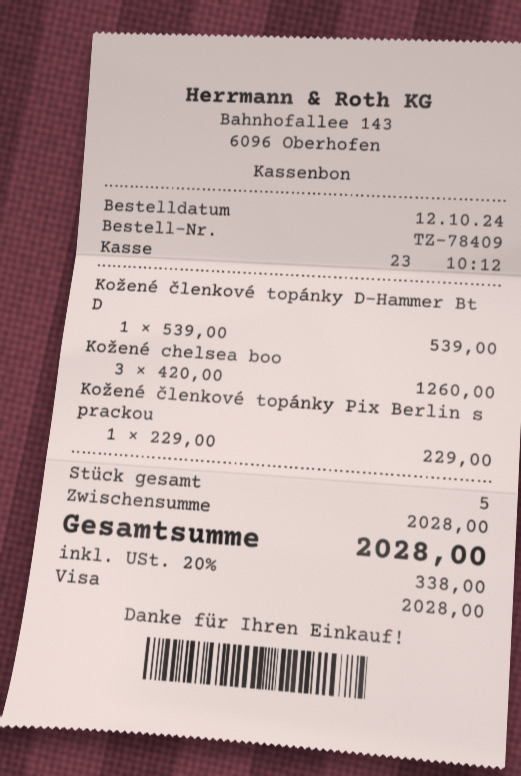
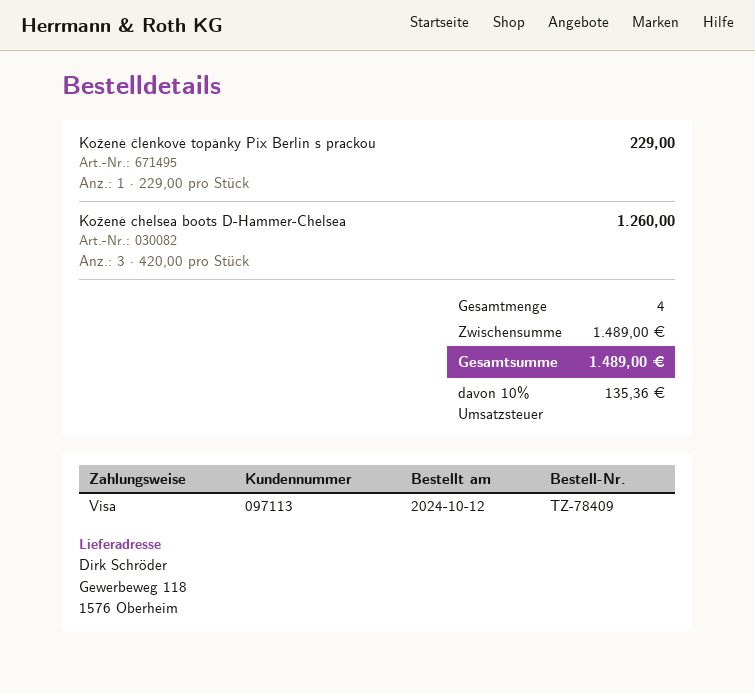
Kožené členkové topánky D-Hammer Bt D: 1 x 539.00 = 539.00 -> none
total quantity: 5 -> 4
subtotal: 2028.00 -> 1489.00
tax: 20% = 338.00 -> 10% = 135.36
total: 2028.00 -> 1489.00

